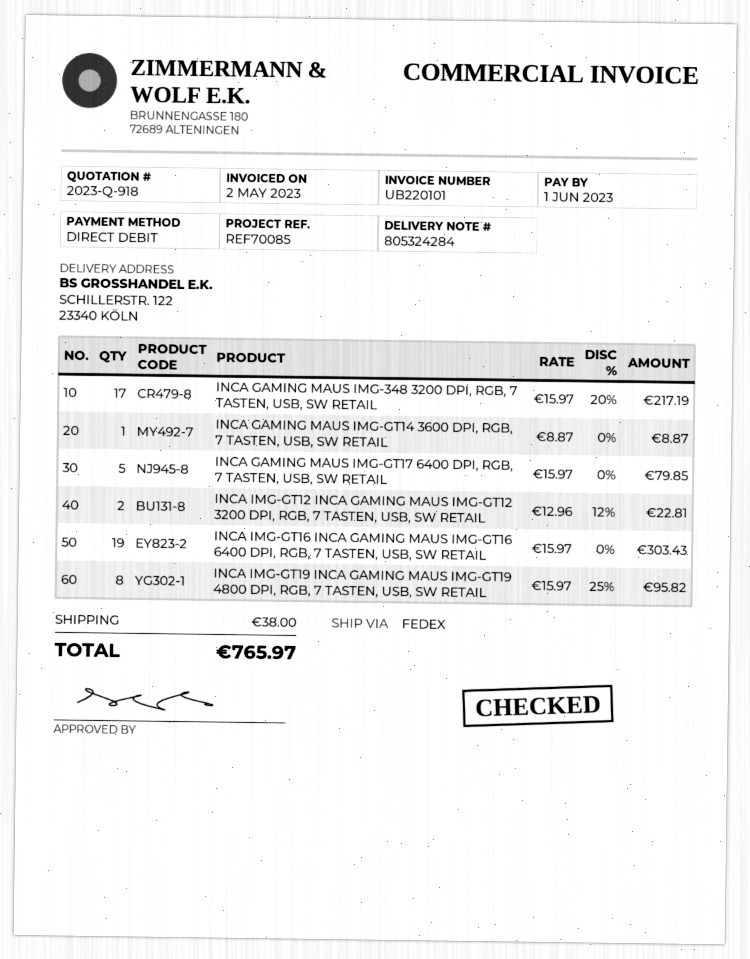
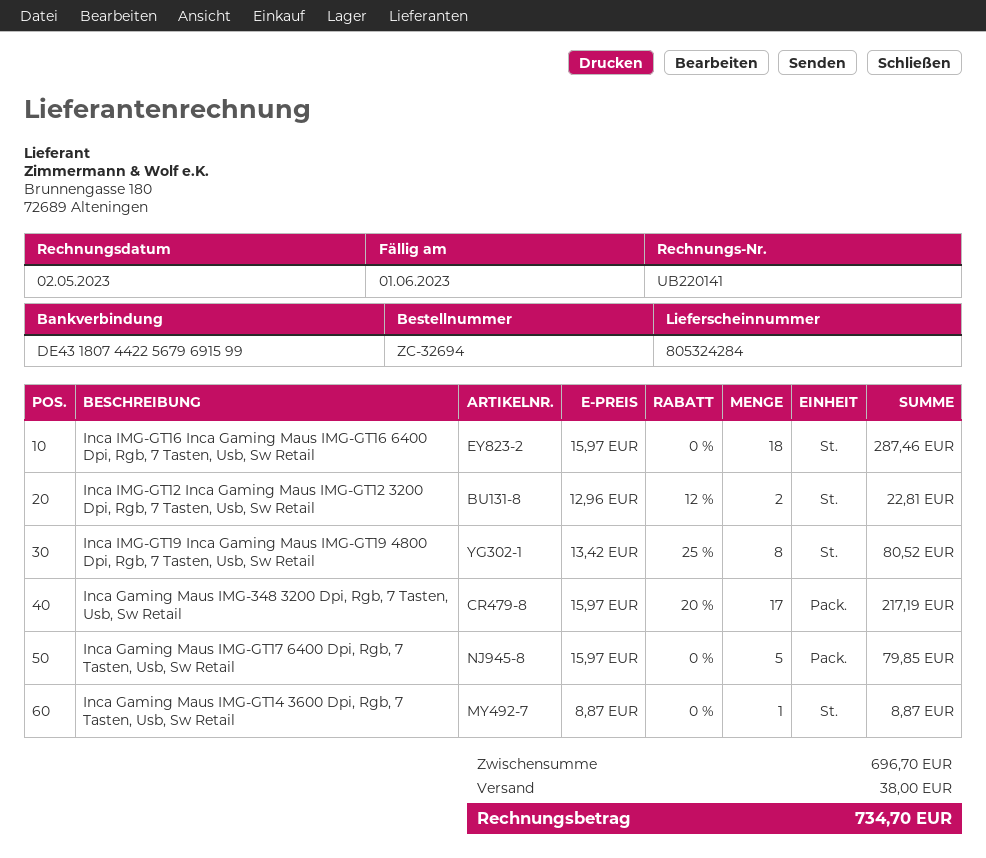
invoice number: UB220101 -> UB220141
INCA IMG-GT16 INCA GAMING MAUS IMG-GT16 6400 DPI, RGB, 7 TASTEN, USB, SW RETAIL: 19 x 15.97 = 303.43 -> 18 x 15.97 = 287.46
INCA IMG-GT19 INCA GAMING MAUS IMG-GT19 4800 DPI, RGB, 7 TASTEN, USB, SW RETAIL: 8 x 15.97 - 25% = 95.82 -> 8 x 13.42 - 25% = 80.52
total: 765.97 -> 734.70

